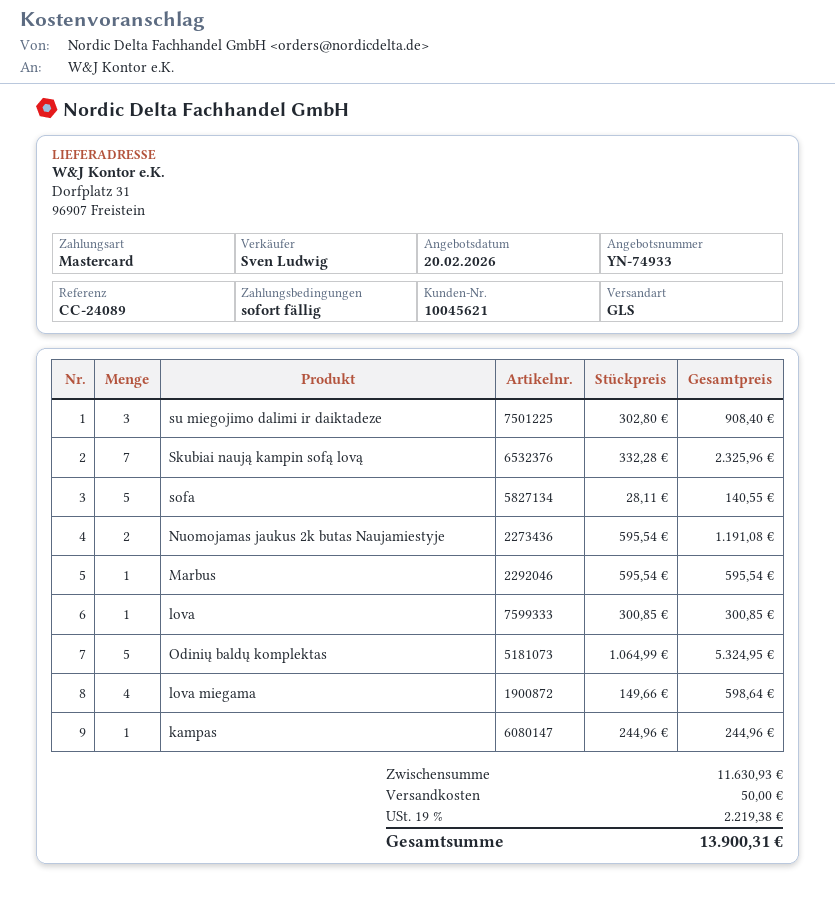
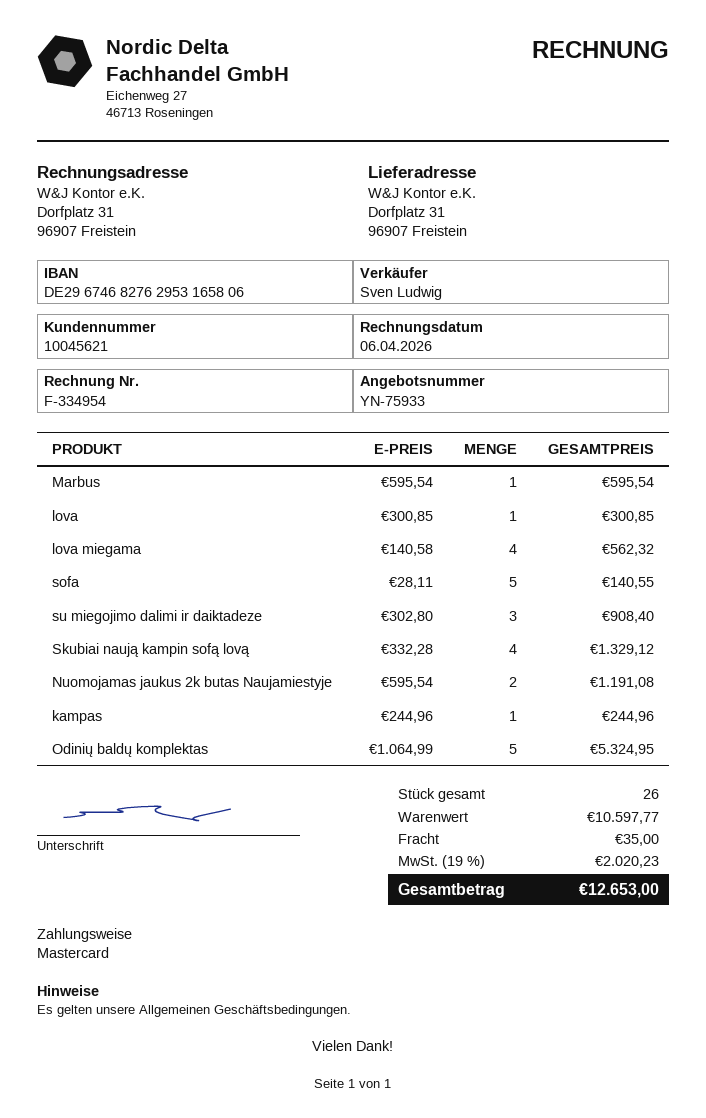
quote number: YN-74933 -> YN-75933
Skubiai naują kampin sofą lovą: 7 x 332.28 = 2325.96 -> 4 x 332.28 = 1329.12
lova miegama: 4 x 149.66 = 598.64 -> 4 x 140.58 = 562.32
subtotal: 11630.93 -> 10597.77
shipping: 50.00 -> 35.00
tax: 19% = 2219.38 -> 19% = 2020.23
total: 13900.31 -> 12653.00

